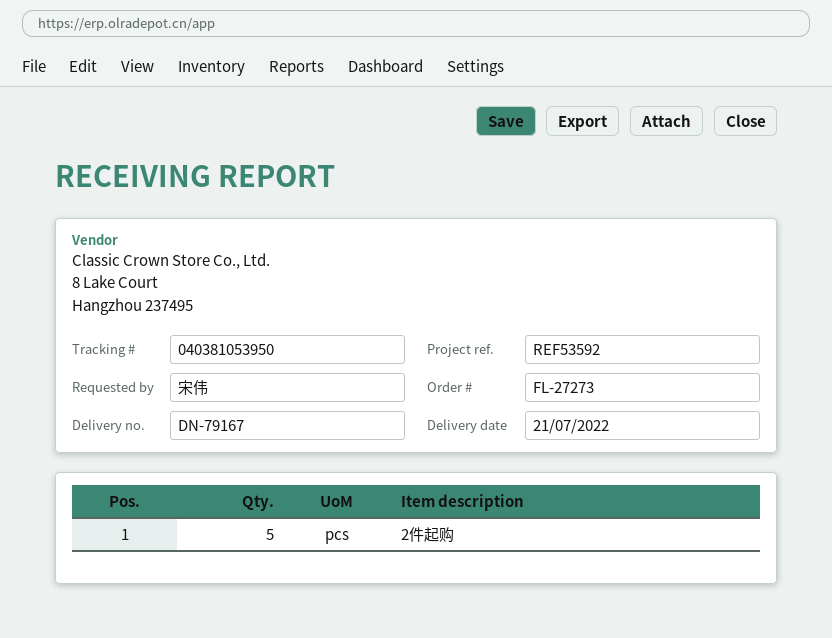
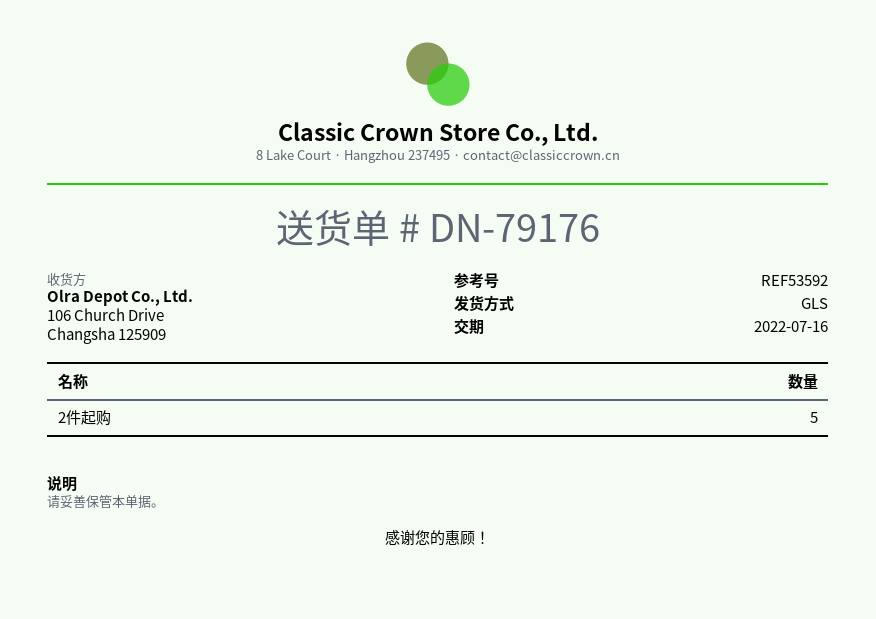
delivery note number: DN-79167 -> DN-79176
delivery date: 2022-07-21 -> 2022-07-16

